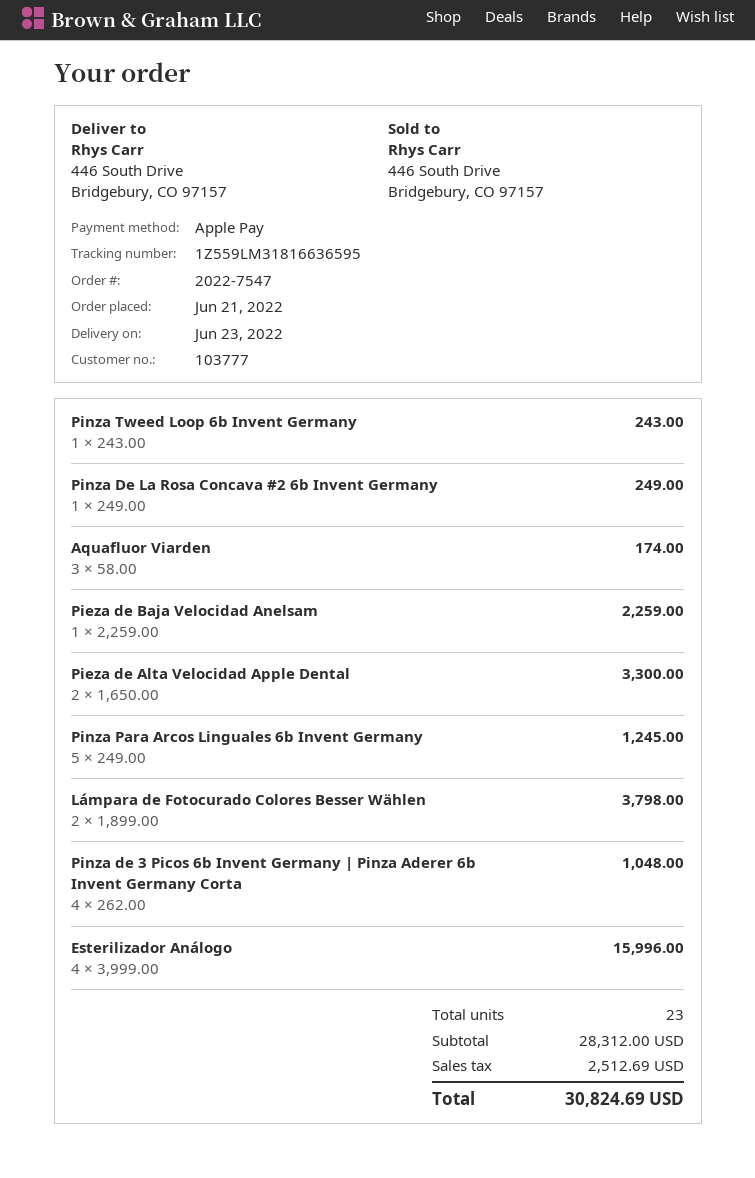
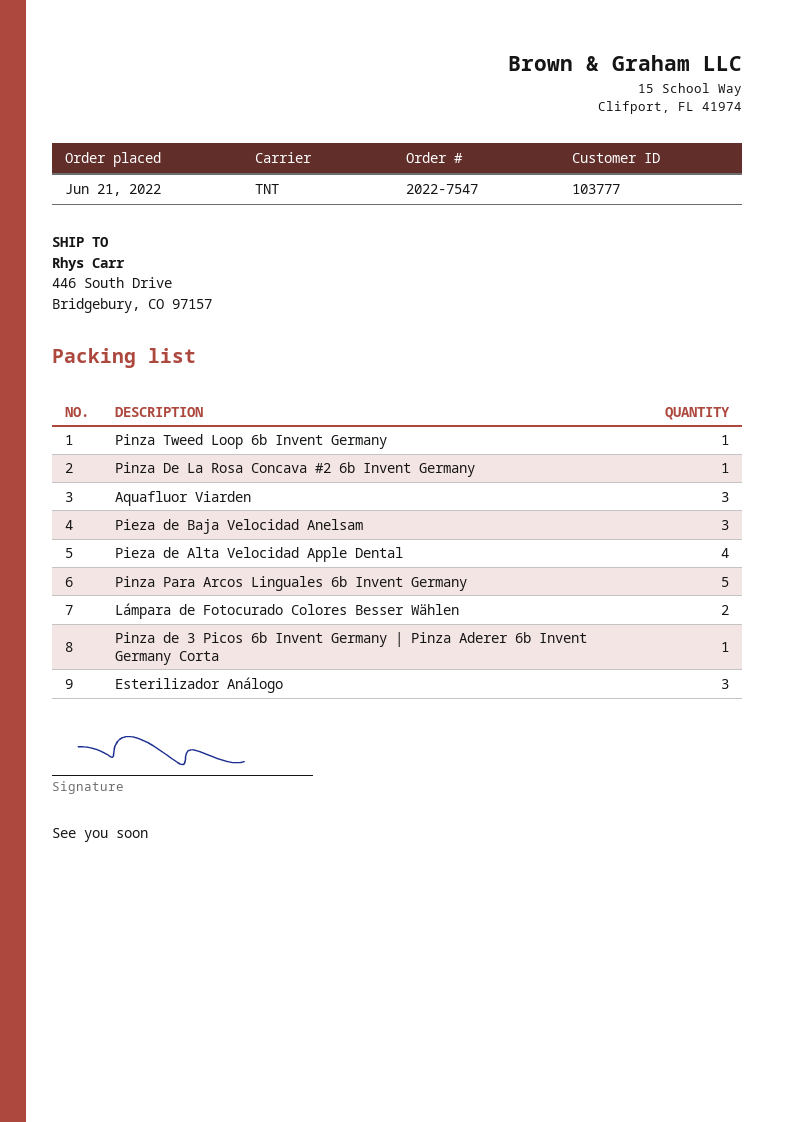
Pieza de Baja Velocidad Anelsam: 1 -> 3
Pieza de Alta Velocidad Apple Dental: 2 -> 4
Pinza de 3 Picos 6b Invent Germany | Pinza Aderer 6b Invent Germany Corta: 4 -> 1
Esterilizador Análogo: 4 -> 3

